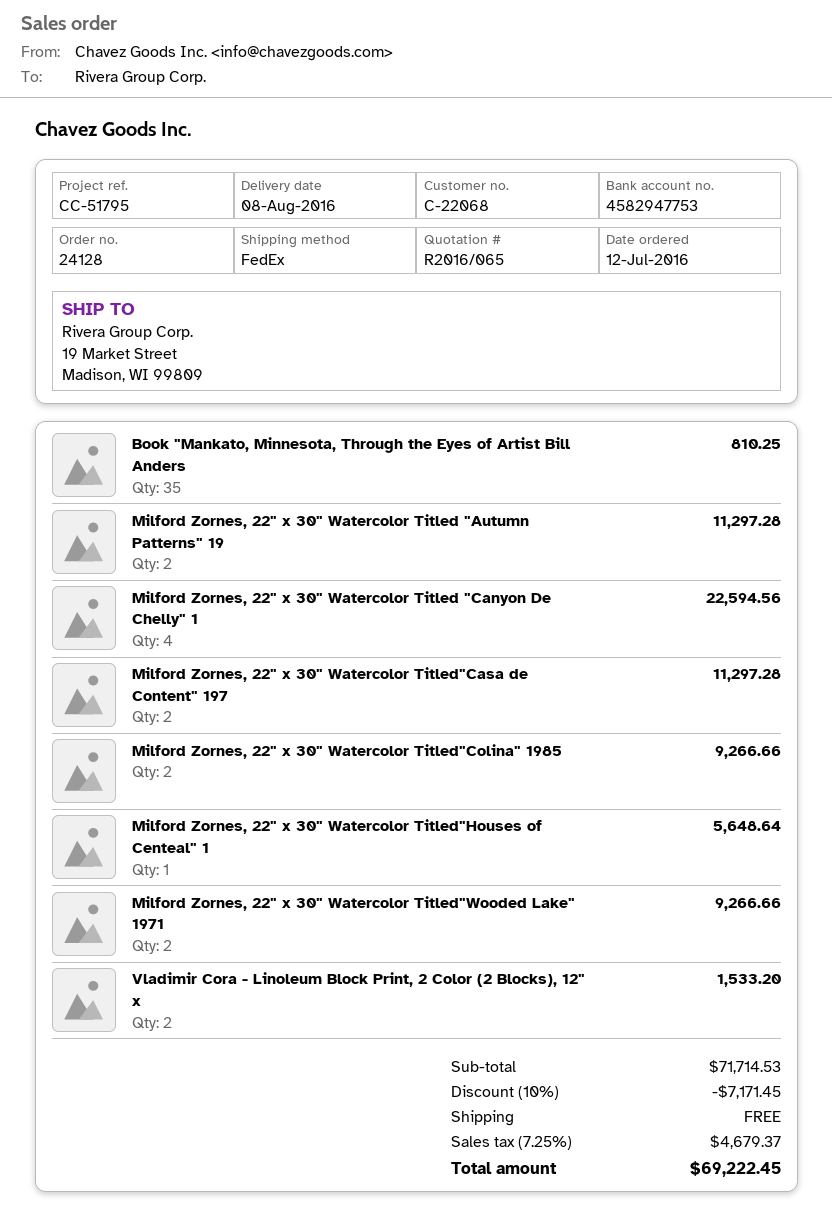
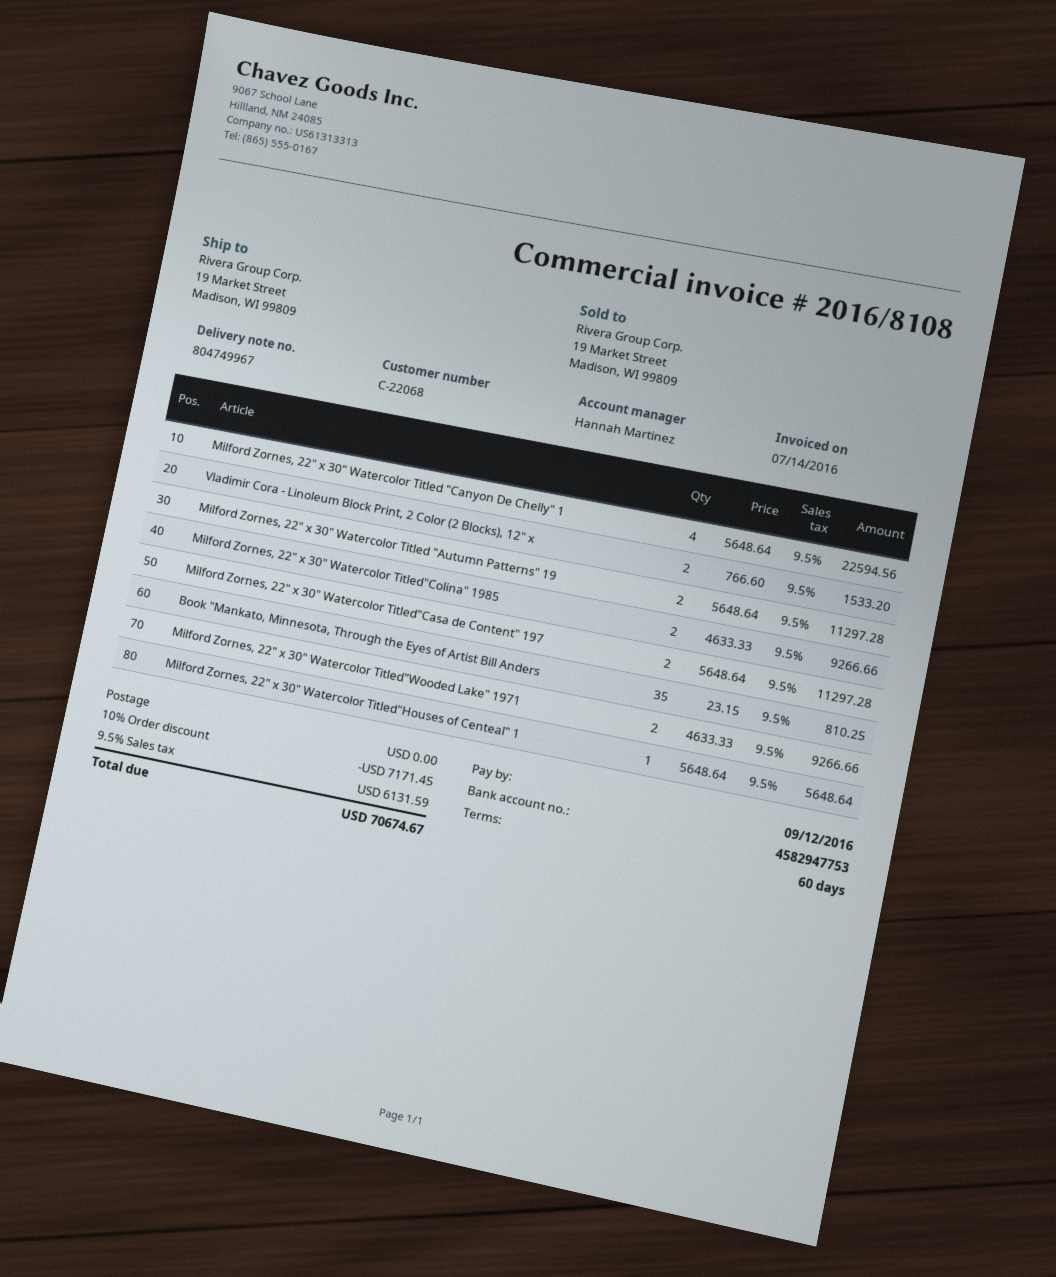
tax: 7.25% = 4679.37 -> 9.5% = 6131.59
total: 69222.45 -> 70674.67

